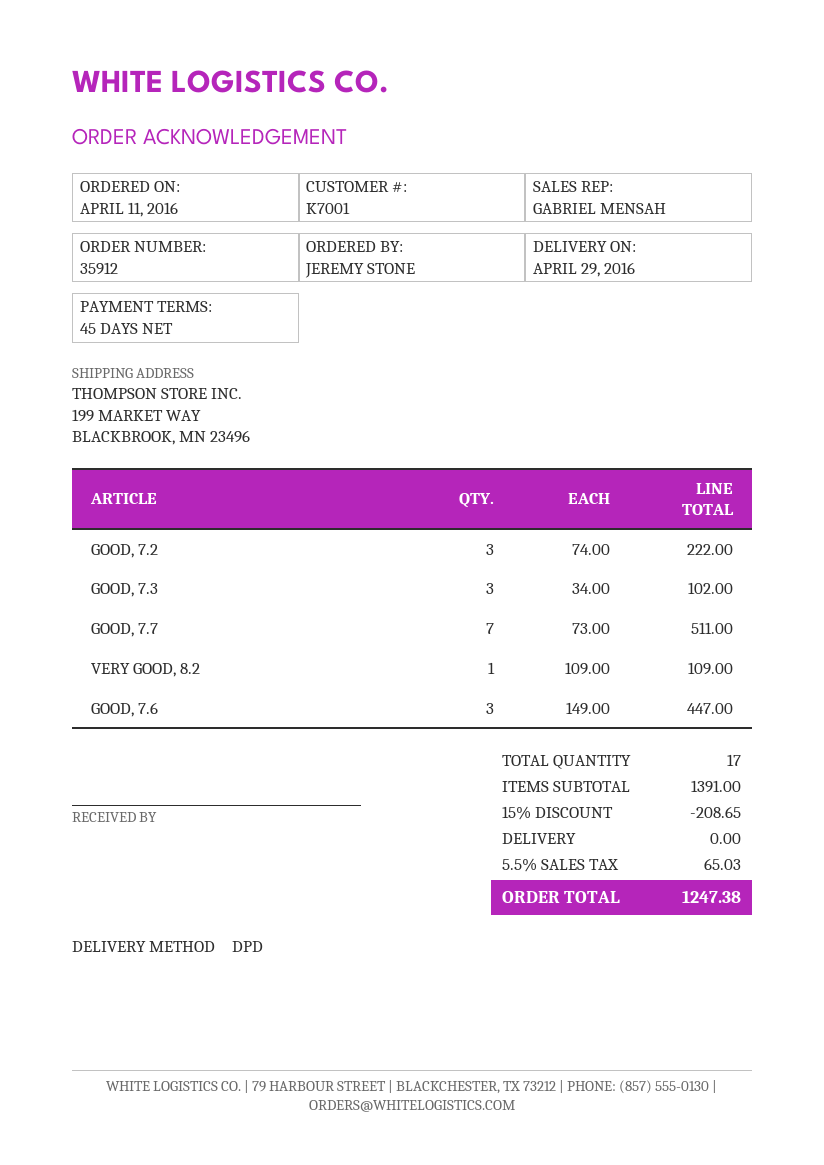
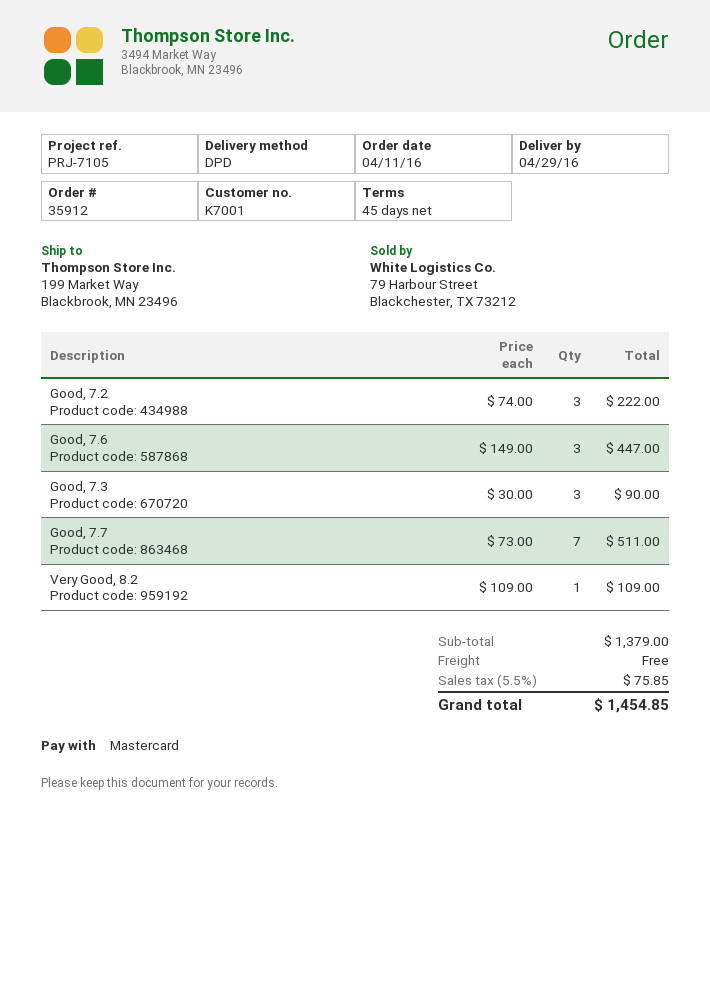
GOOD, 7.3: 3 x 34.00 = 102.00 -> 3 x 30.00 = 90.00
subtotal: 1391.00 -> 1379.00
discount: 15% = 208.65 -> none
tax: 5.5% = 65.03 -> 5.5% = 75.85
total: 1247.38 -> 1454.85

